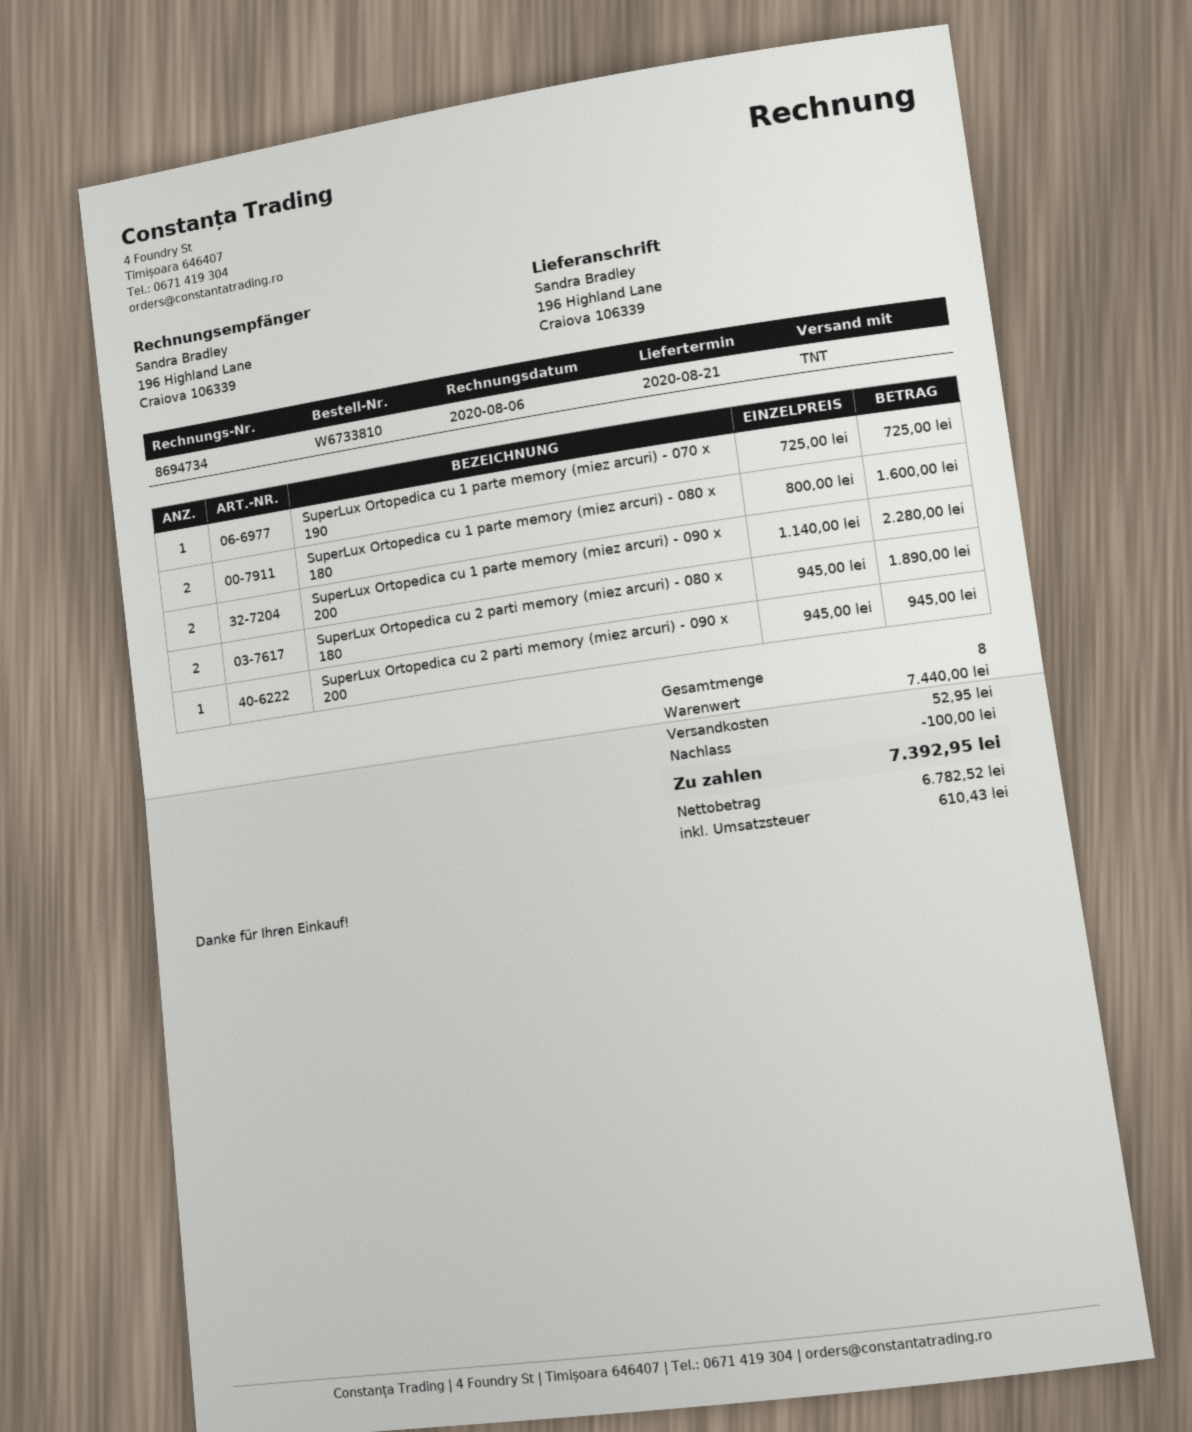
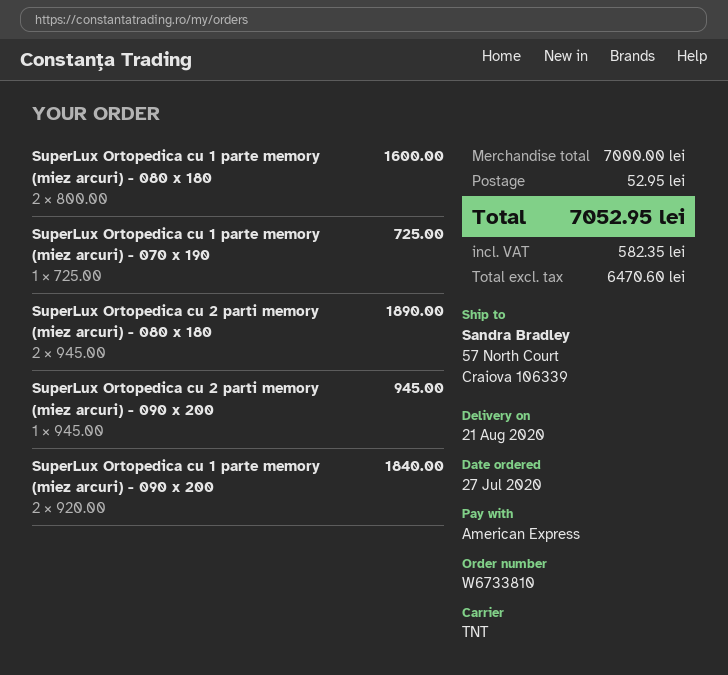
ship to: 196 Highland Lane, Craiova 106339 -> 57 North Court, Craiova 106339
SuperLux Ortopedica cu 1 parte memory (miez arcuri) - 090 x 200: 2 x 1140.00 = 2280.00 -> 2 x 920.00 = 1840.00
subtotal: 7440.00 -> 7000.00
discount: 100.00 -> none
net: 6782.52 -> 6470.60
tax: 610.43 -> 582.35
total: 7392.95 -> 7052.95

